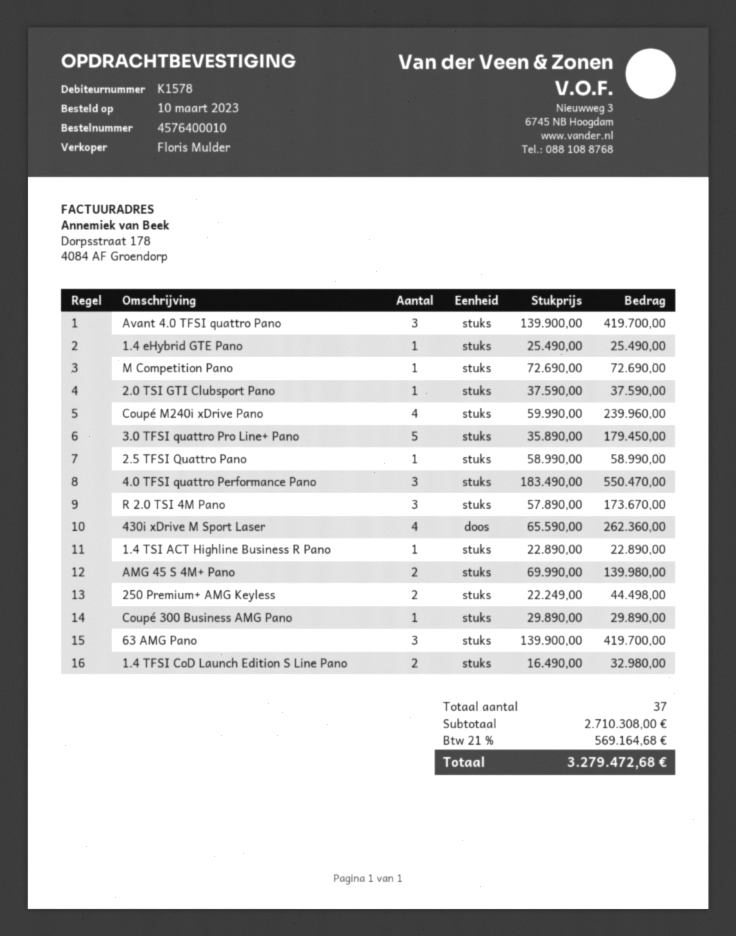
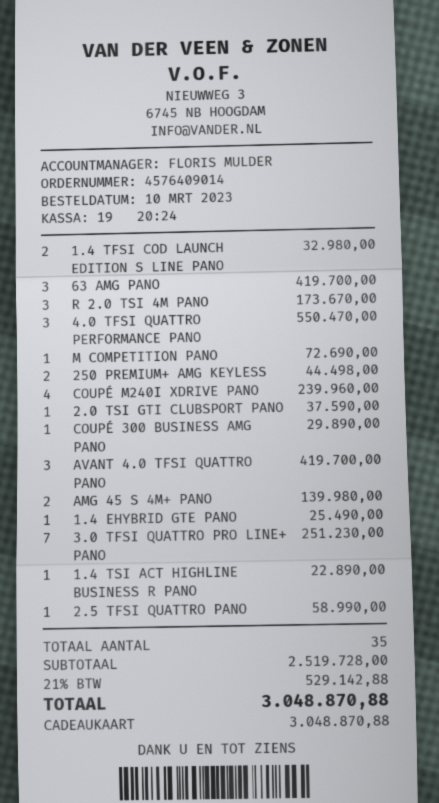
order number: 4576400010 -> 4576409014
3.0 TFSI quattro Pro Line+ Pano: 5 for 179450.00 -> 7 for 251230.00
430i xDrive M Sport Laser: 4 for 262360.00 -> none
total quantity: 37 -> 35
subtotal: 2710308.00 -> 2519728.00
tax: 21% = 569164.68 -> 21% = 529142.88
total: 3279472.68 -> 3048870.88

